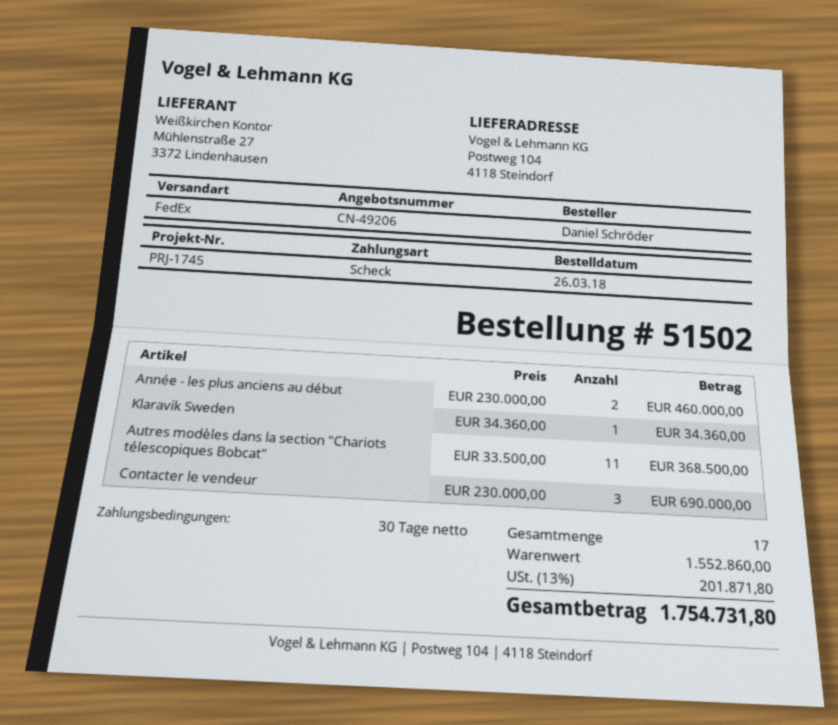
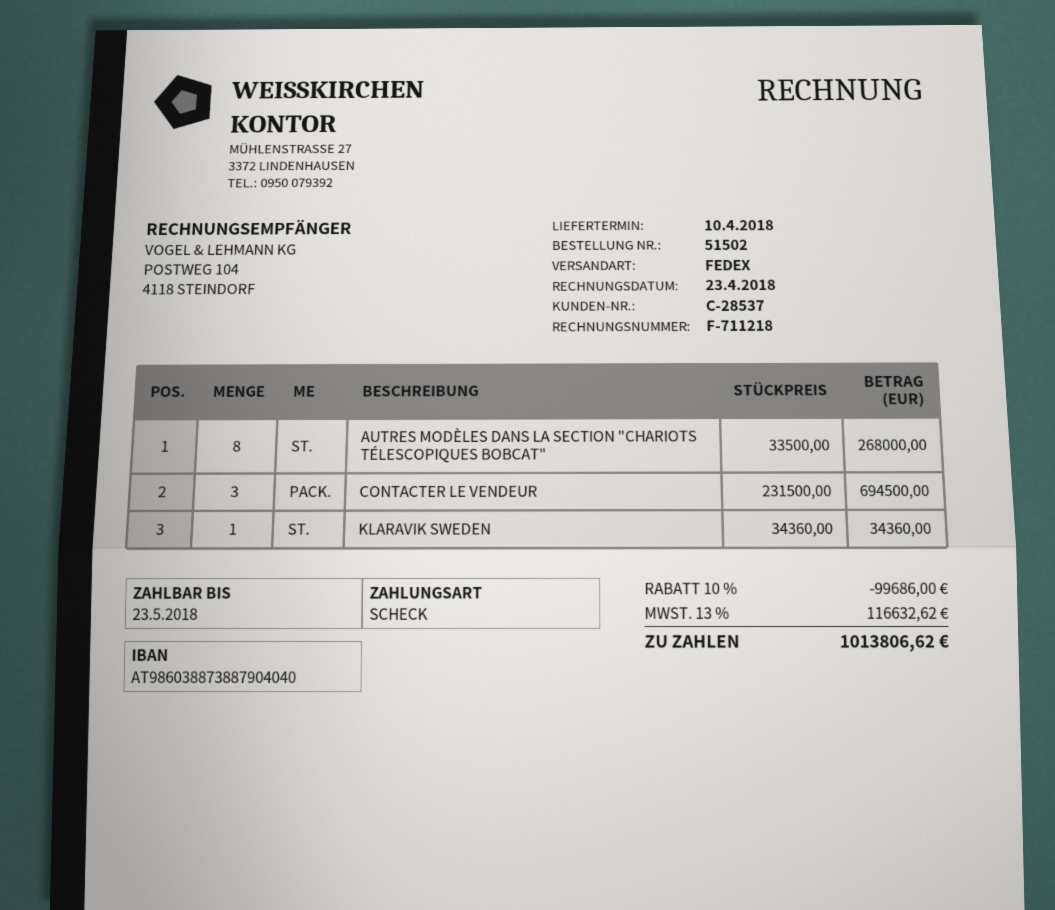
Année - les plus anciens au début: 2 x 230000.00 = 460000.00 -> none
Autres modèles dans la section "Chariots télescopiques Bobcat": 11 x 33500.00 = 368500.00 -> 8 x 33500.00 = 268000.00
Contacter le vendeur: 3 x 230000.00 = 690000.00 -> 3 x 231500.00 = 694500.00
discount: none -> 10% = 99686.00
tax: 13% = 201871.80 -> 13% = 116632.62
total: 1754731.80 -> 1013806.62

